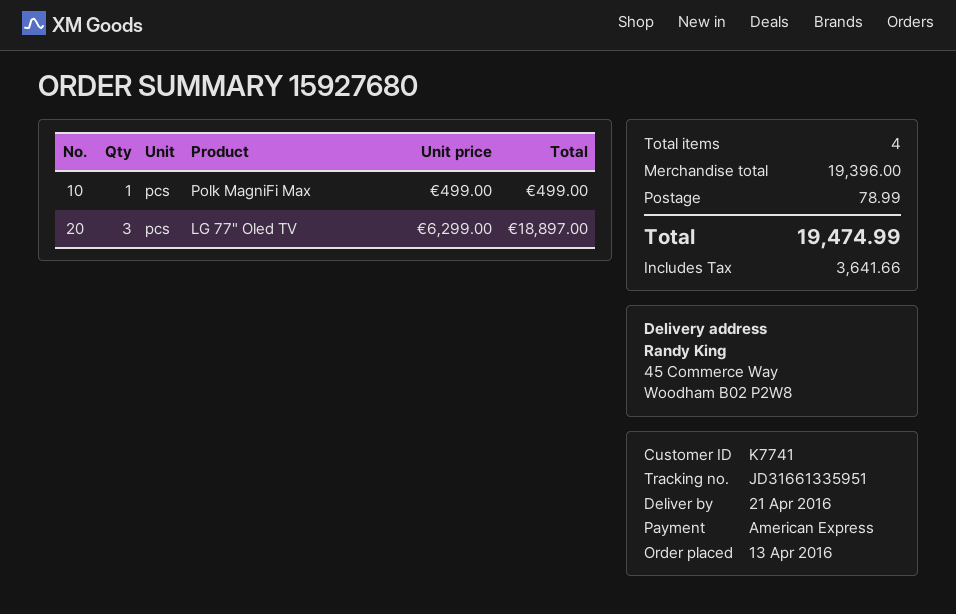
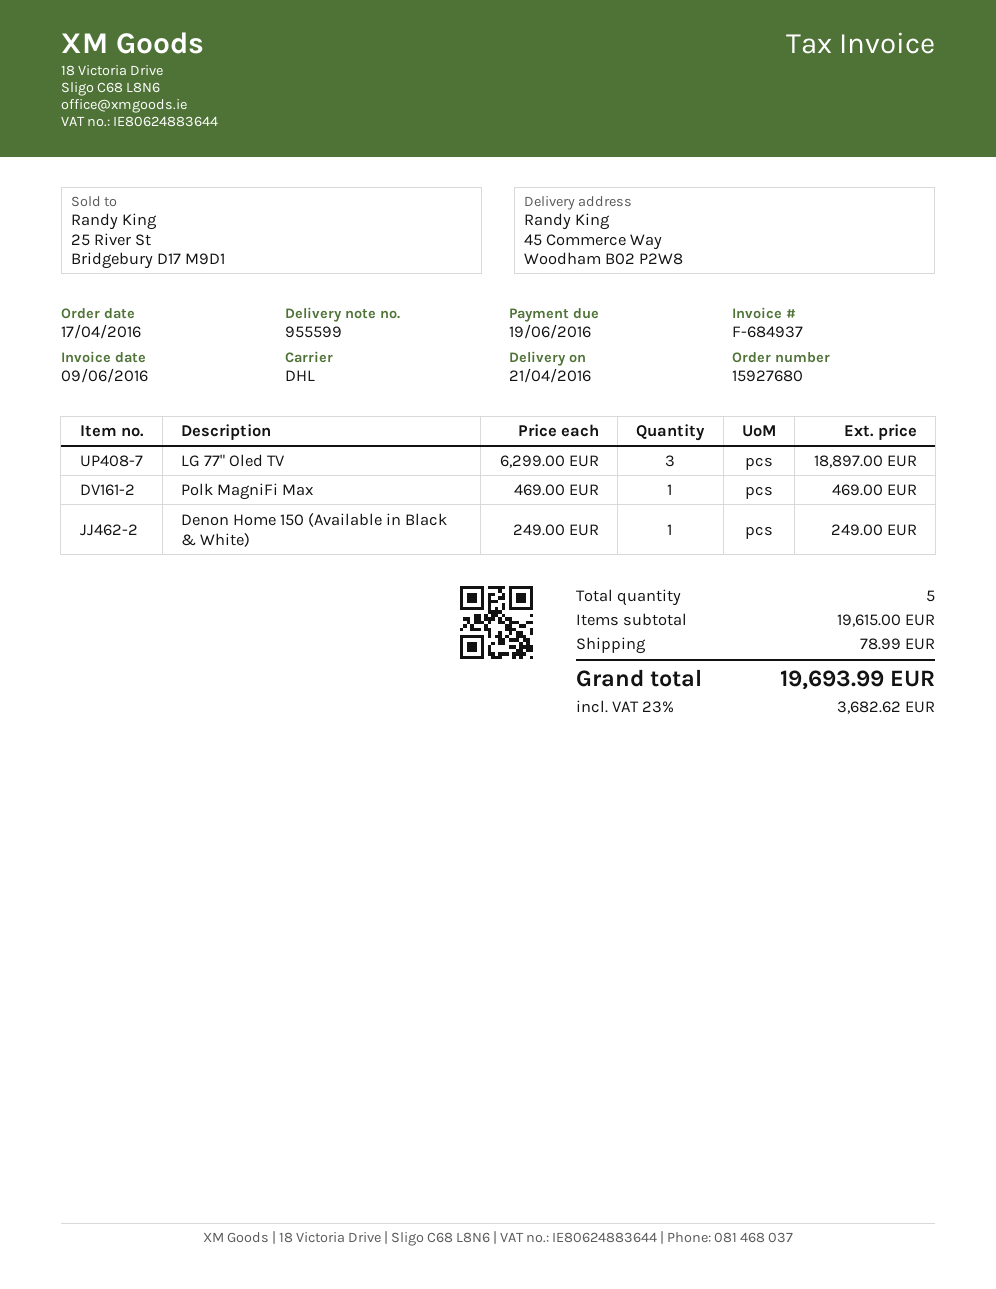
order date: 2016-04-13 -> 2016-04-17
Polk MagniFi Max: 1 x 499.00 = 499.00 -> 1 x 469.00 = 469.00
Denon Home 150 (Available in Black & White): none -> 1 x 249.00 = 249.00
total quantity: 4 -> 5
subtotal: 19396.00 -> 19615.00
tax: 3641.66 -> 3682.62
total: 19474.99 -> 19693.99

